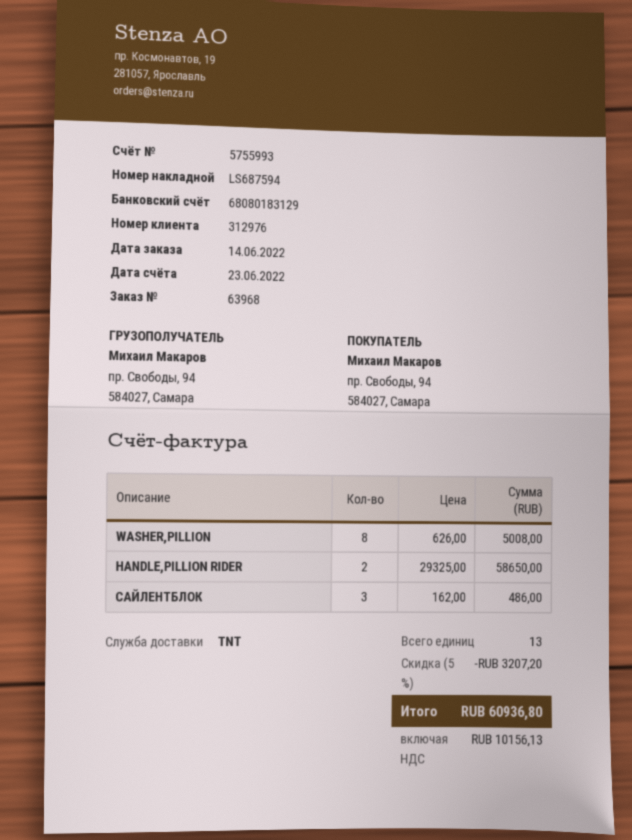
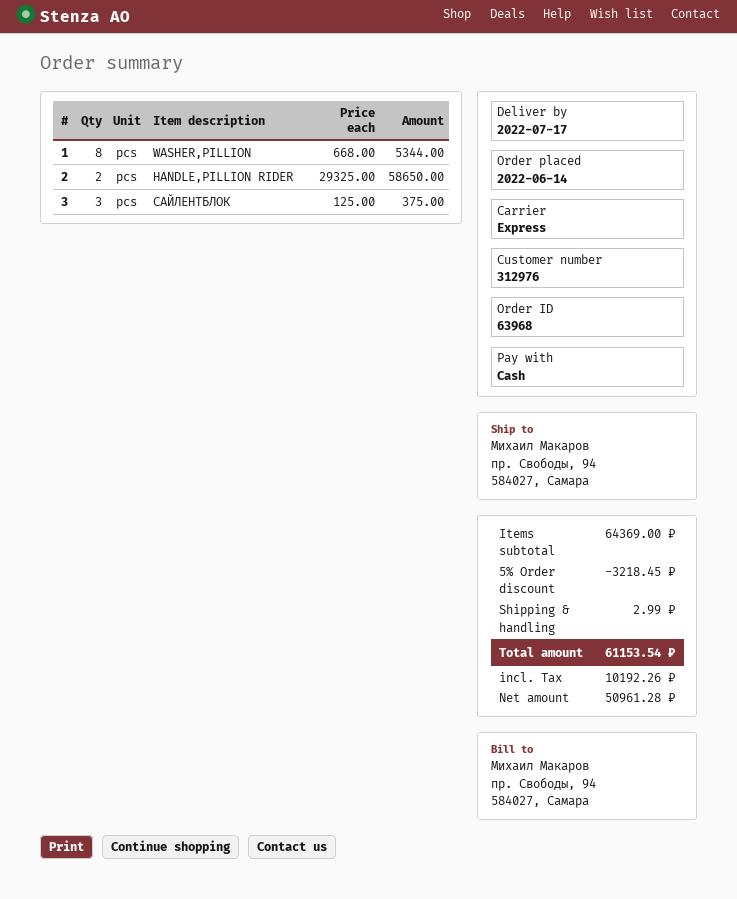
shipping method: TNT -> express
WASHER,PILLION: 8 x 626.00 = 5008.00 -> 8 x 668.00 = 5344.00
САЙЛЕНТБЛОК: 3 x 162.00 = 486.00 -> 3 x 125.00 = 375.00
discount: 5% = 3207.20 -> 5% = 3218.45
shipping: none -> 2.99
tax: 10156.13 -> 10192.26
total: 60936.80 -> 61153.54

